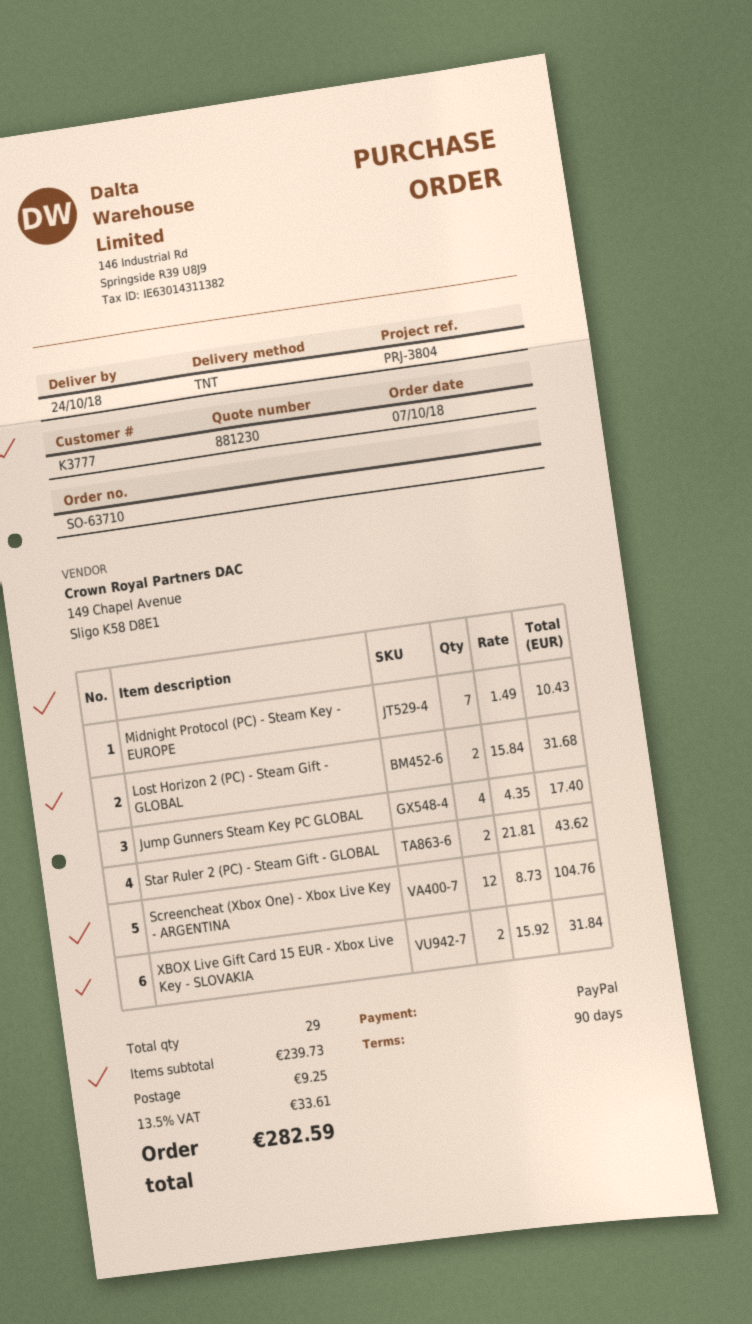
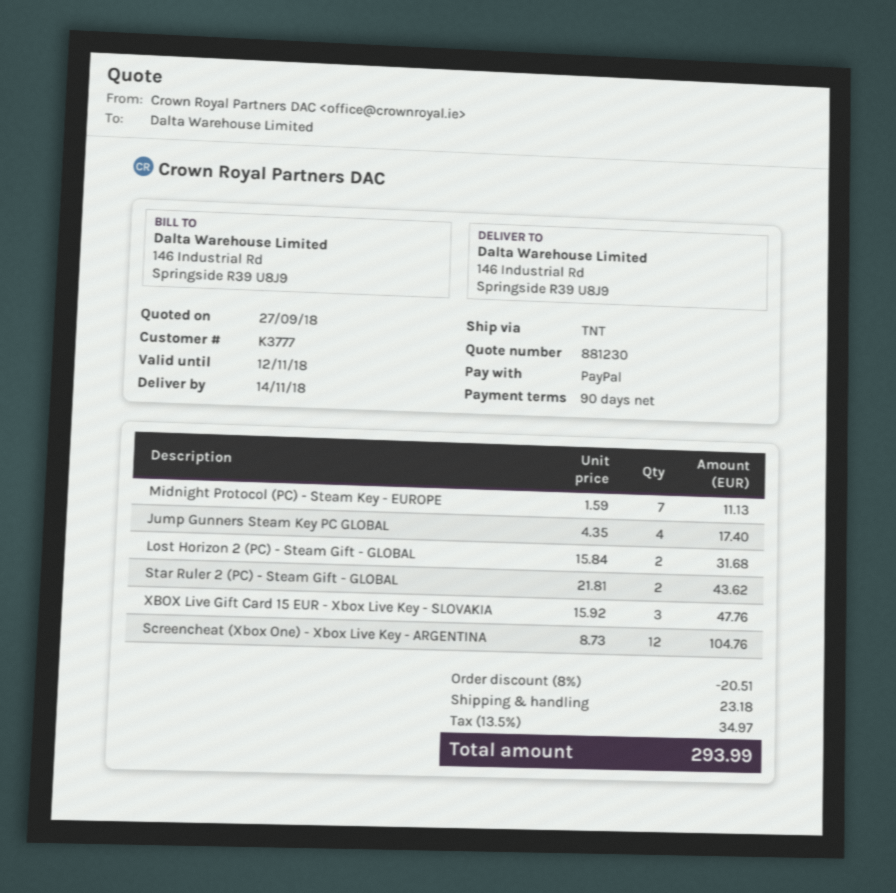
delivery date: 2018-10-24 -> 2018-11-14
Midnight Protocol (PC) - Steam Key - EUROPE: 7 x 1.49 = 10.43 -> 7 x 1.59 = 11.13
XBOX Live Gift Card 15 EUR - Xbox Live Key - SLOVAKIA: 2 x 15.92 = 31.84 -> 3 x 15.92 = 47.76
discount: none -> 8% = 20.51
shipping: 9.25 -> 23.18
tax: 13.5% = 33.61 -> 13.5% = 34.97
total: 282.59 -> 293.99

